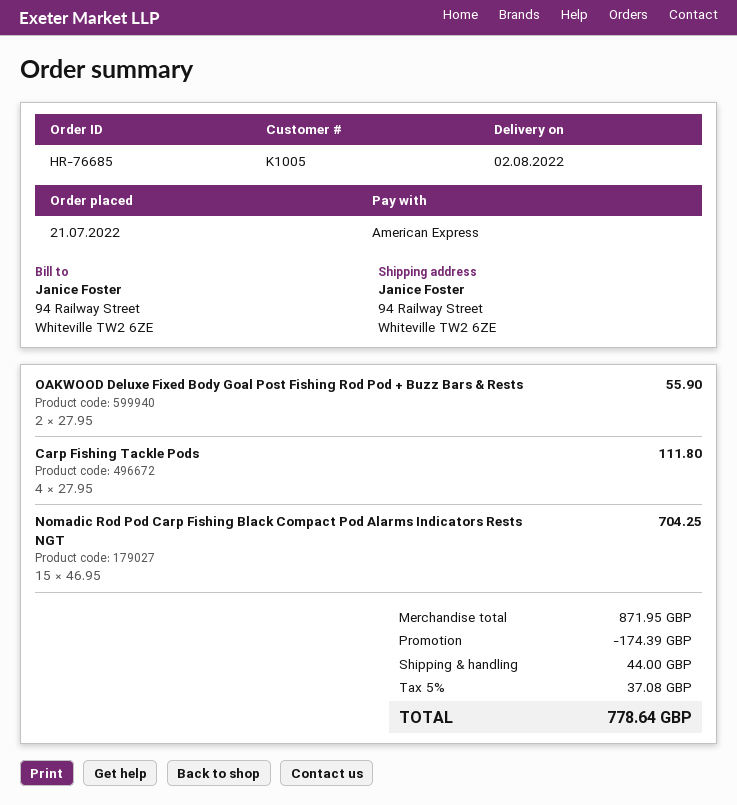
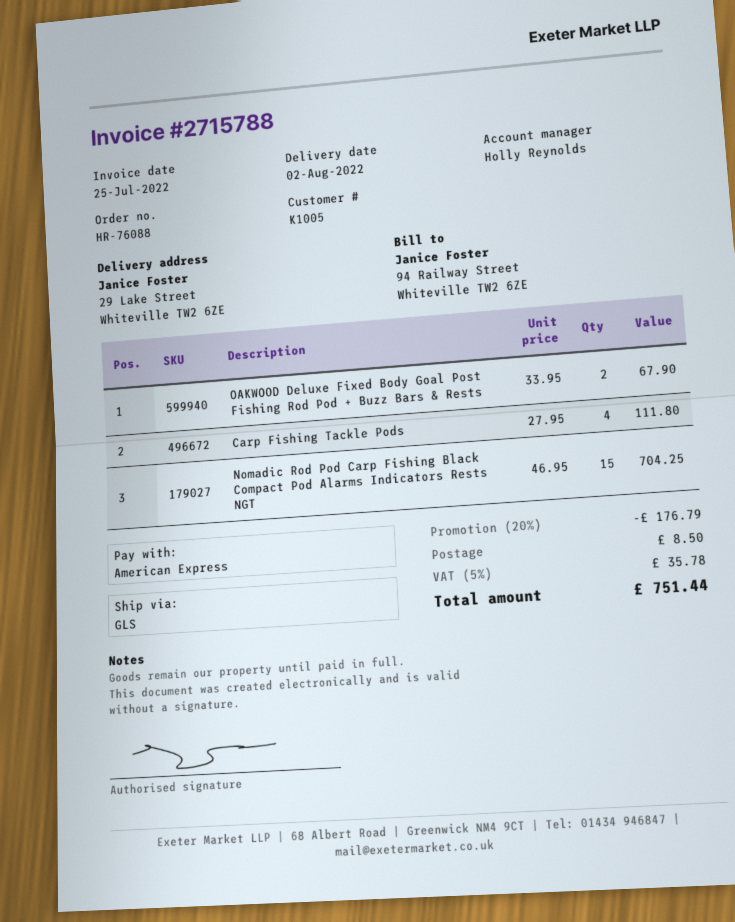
order number: HR-76685 -> HR-76088
ship to: 94 Railway Street, Whiteville TW2 6ZE -> 29 Lake Street, Whiteville TW2 6ZE
OAKWOOD Deluxe Fixed Body Goal Post Fishing Rod Pod + Buzz Bars & Rests: 2 x 27.95 = 55.90 -> 2 x 33.95 = 67.90
discount: 174.39 -> 176.79
shipping: 44.00 -> 8.50
tax: 5% = 37.08 -> 5% = 35.78
total: 778.64 -> 751.44

